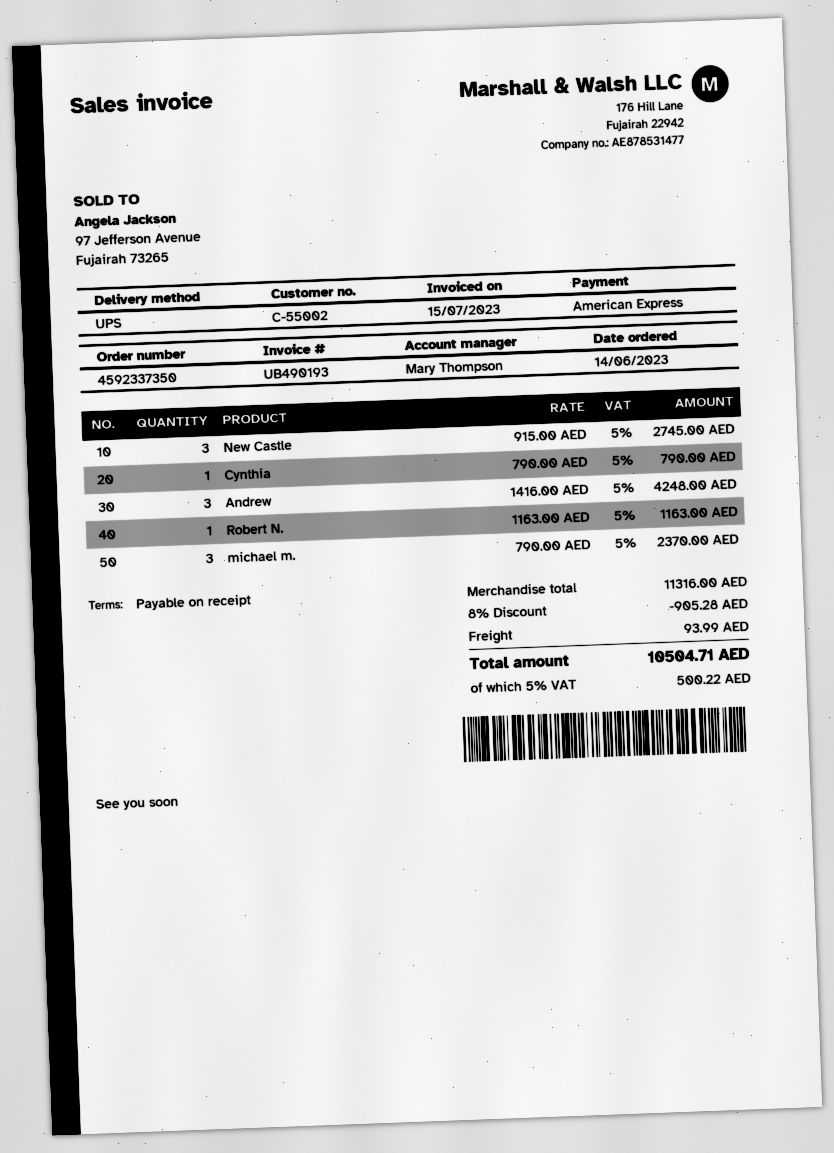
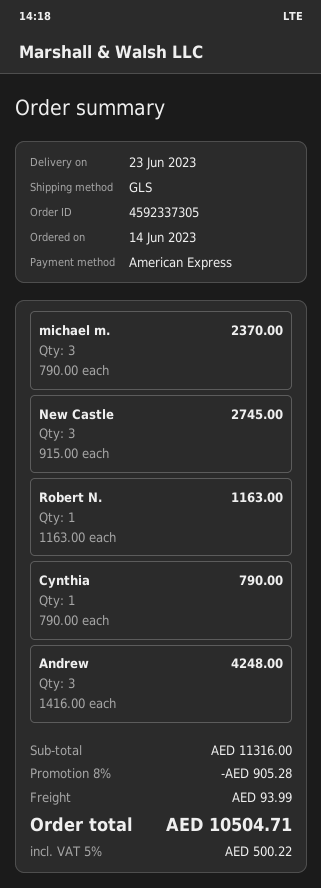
order number: 4592337350 -> 4592337305
shipping method: UPS -> GLS

